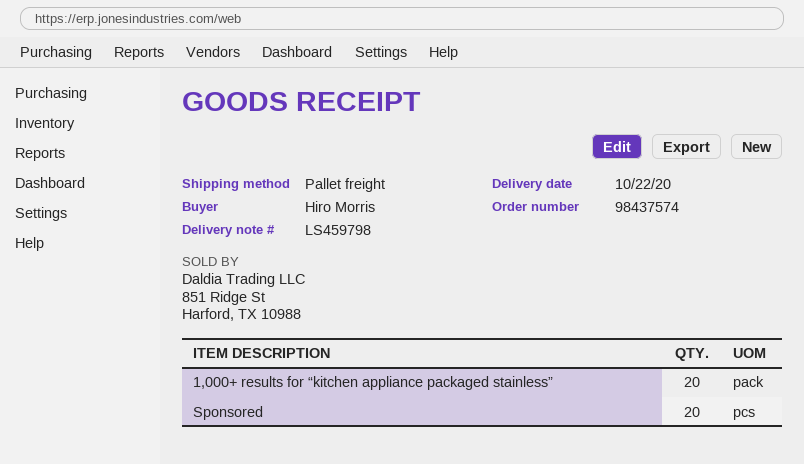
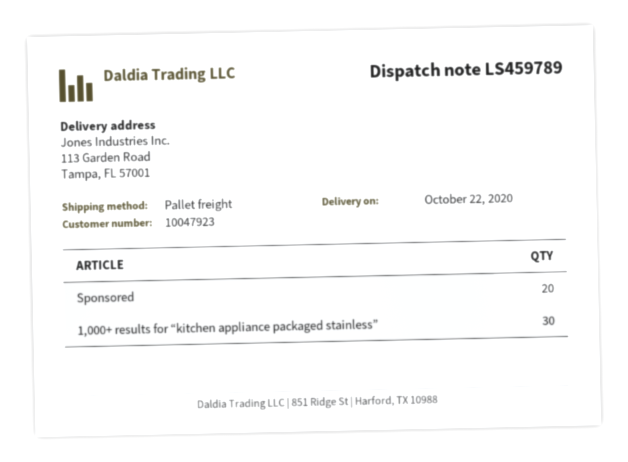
delivery note number: LS459798 -> LS459789
1,000+ results for “kitchen appliance packaged stainless”: 20 -> 30

